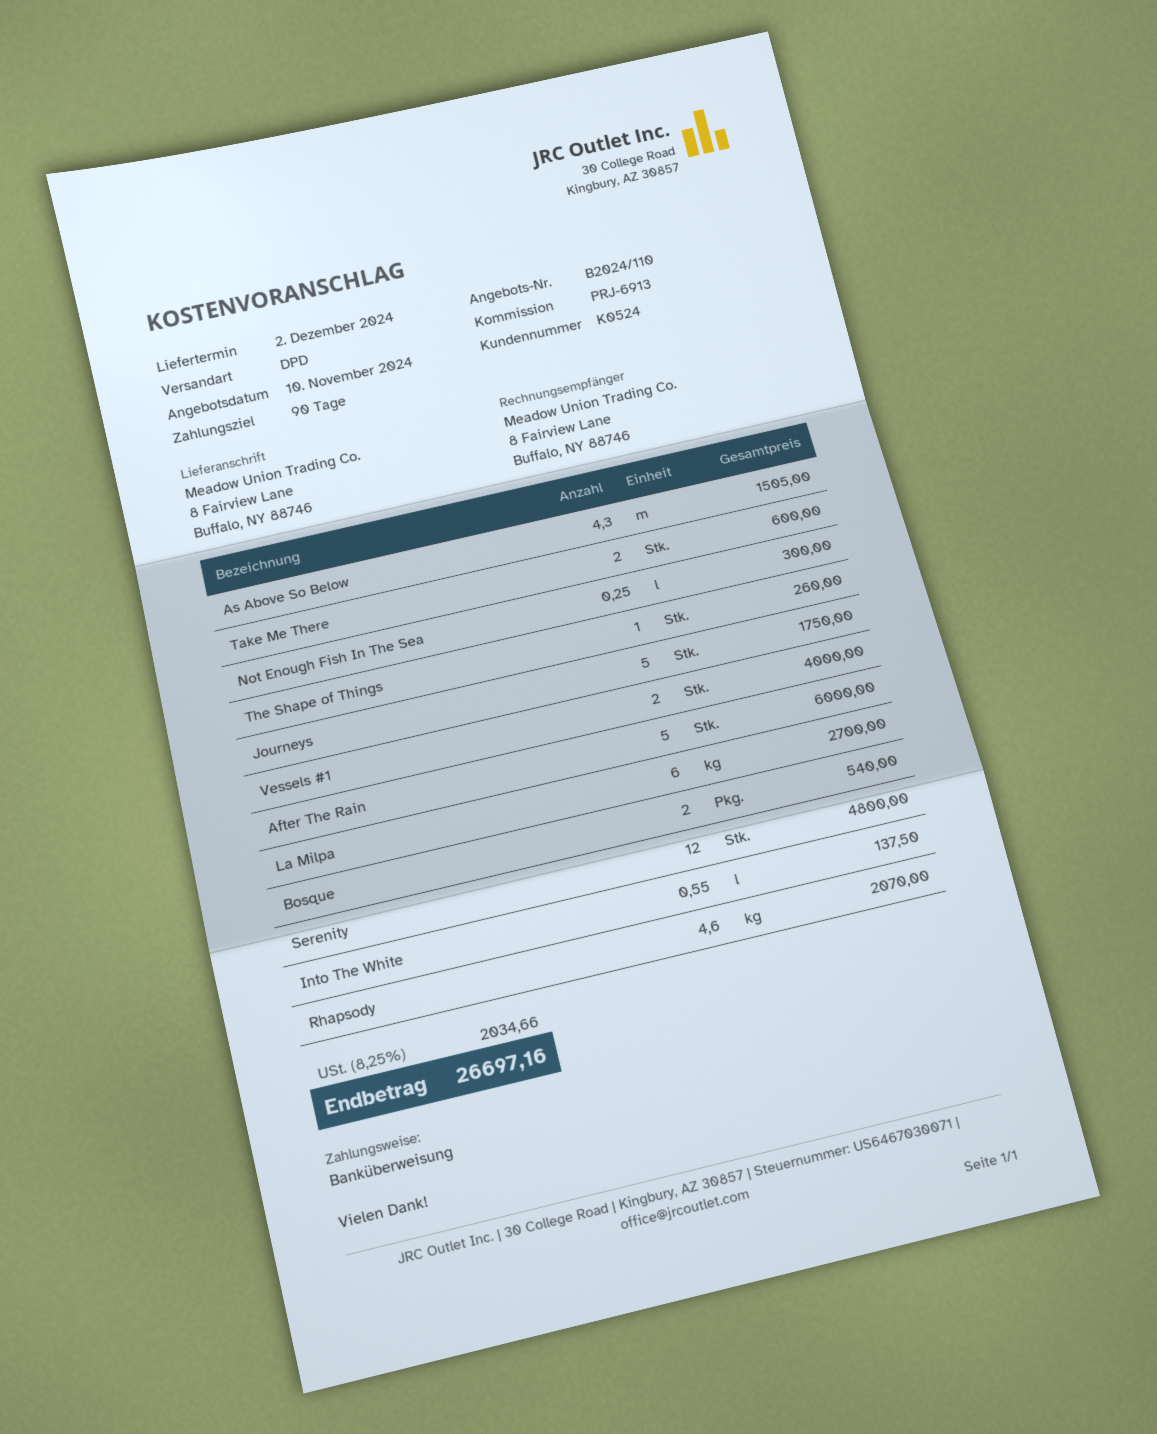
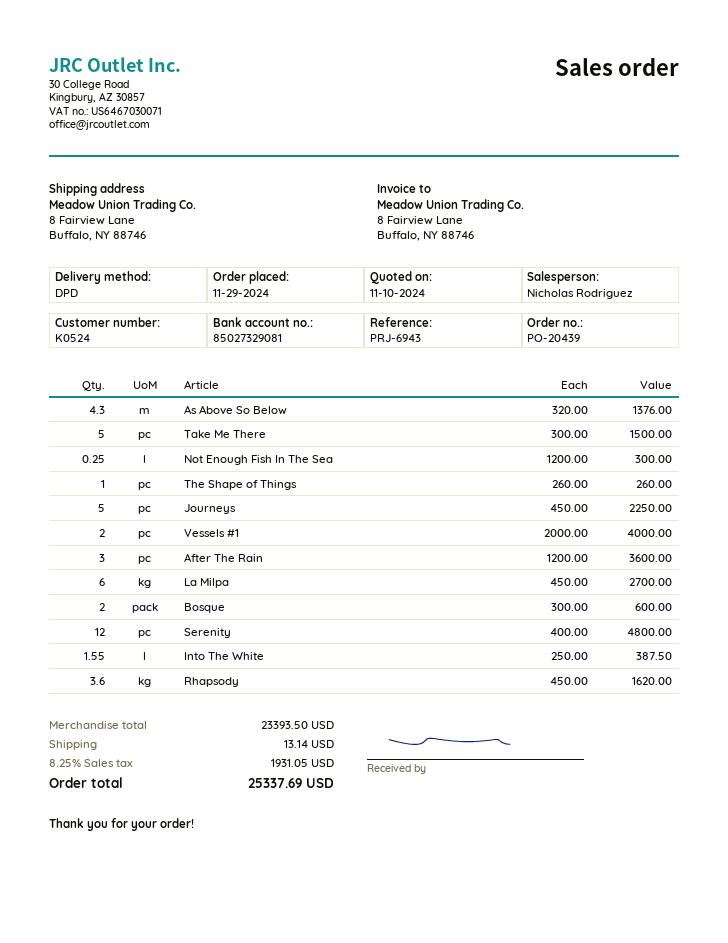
reference: PRJ-6913 -> PRJ-6943
As Above So Below: 4.3 for 1505.00 -> 4.3 for 1376.00
Take Me There: 2 for 600.00 -> 5 for 1500.00
Journeys: 5 for 1750.00 -> 5 for 2250.00
After The Rain: 5 for 6000.00 -> 3 for 3600.00
Bosque: 2 for 540.00 -> 2 for 600.00
Into The White: 0.55 for 137.50 -> 1.55 for 387.50
Rhapsody: 4.6 for 2070.00 -> 3.6 for 1620.00
shipping: none -> 13.14
tax: 8.25% = 2034.66 -> 8.25% = 1931.05
total: 26697.16 -> 25337.69

